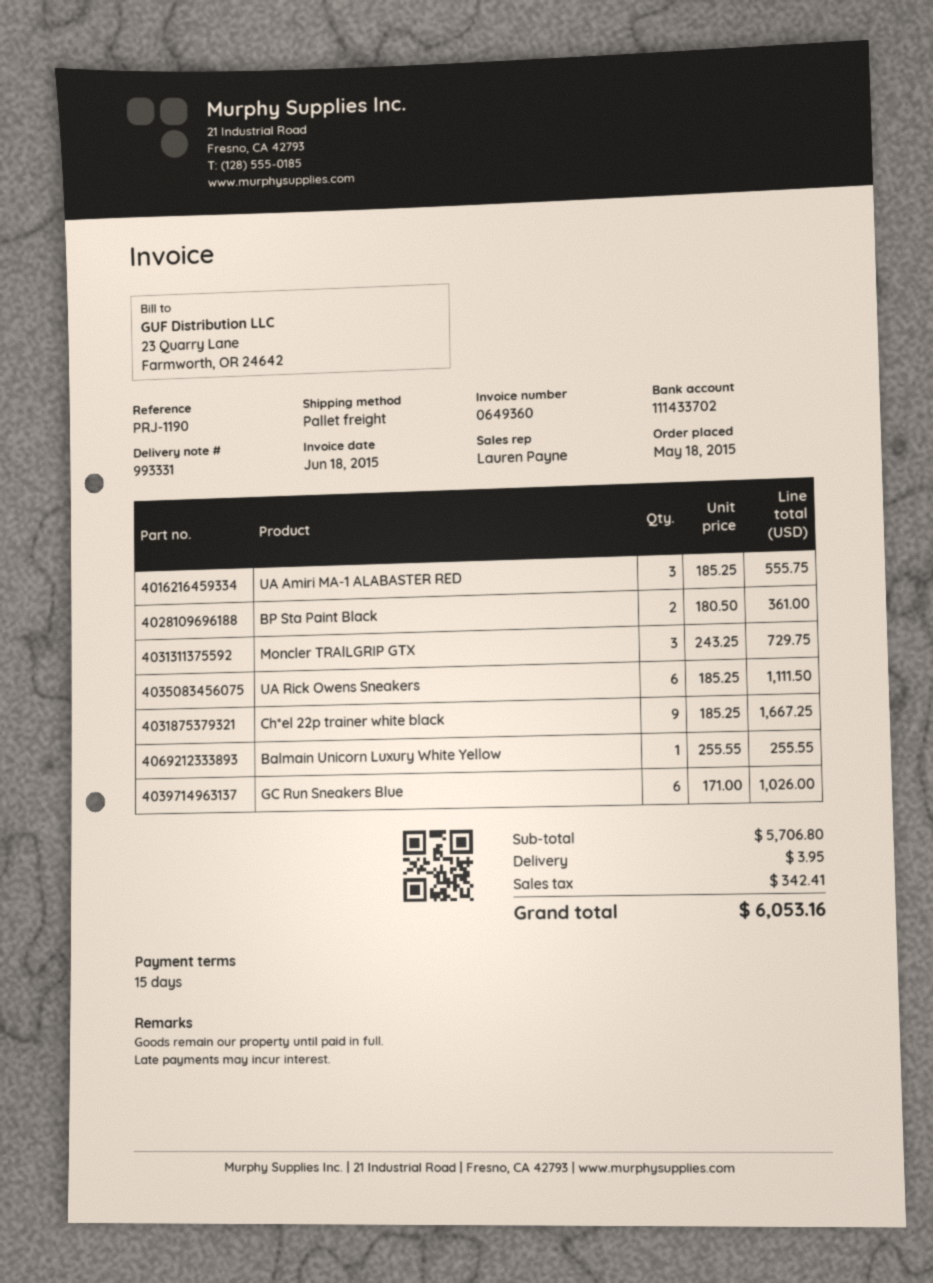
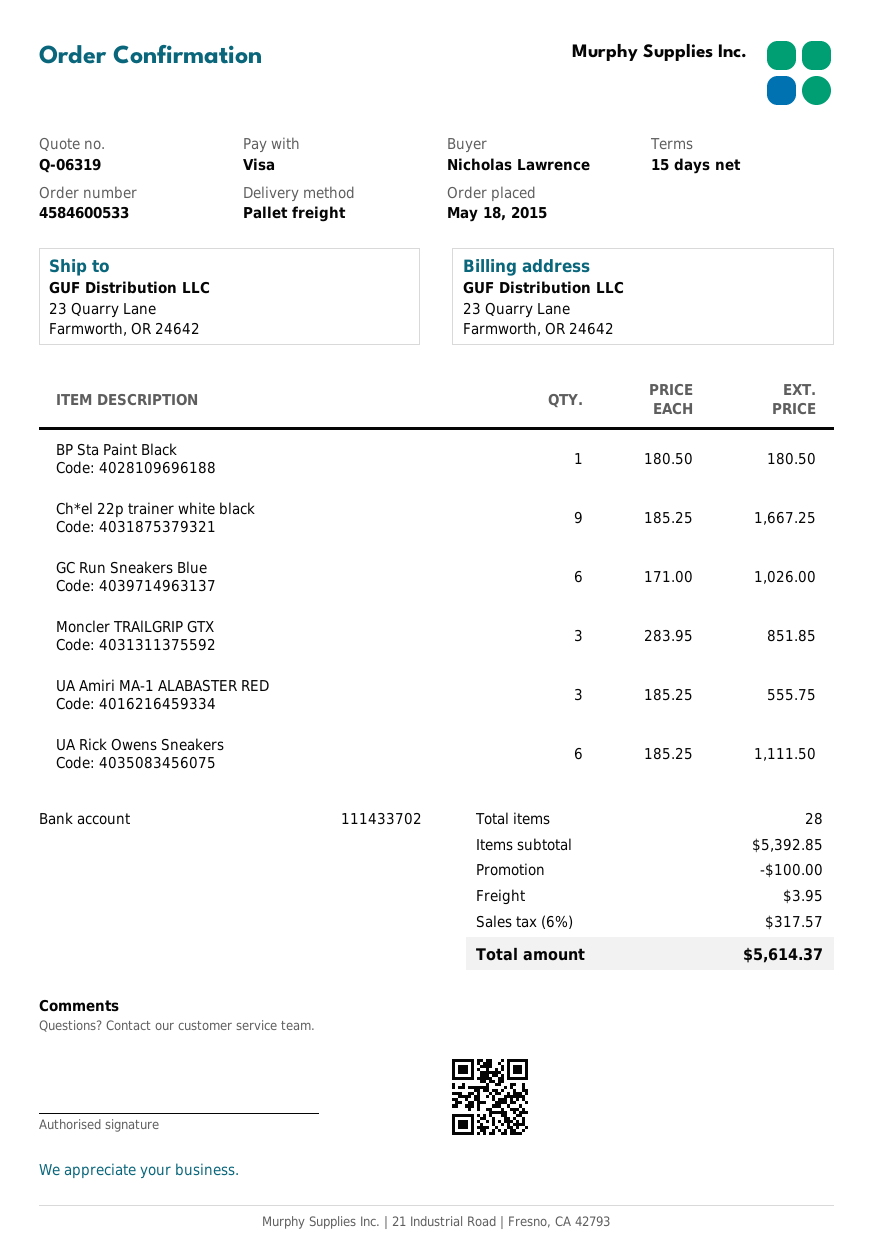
BP Sta Paint Black: 2 x 180.50 = 361.00 -> 1 x 180.50 = 180.50
Moncler TRAlLGRIP GTX: 3 x 243.25 = 729.75 -> 3 x 283.95 = 851.85
Balmain Unicorn Luxury White Yellow: 1 x 255.55 = 255.55 -> none
subtotal: 5706.80 -> 5392.85
discount: none -> 100.00
tax: 342.41 -> 317.57
total: 6053.16 -> 5614.37

